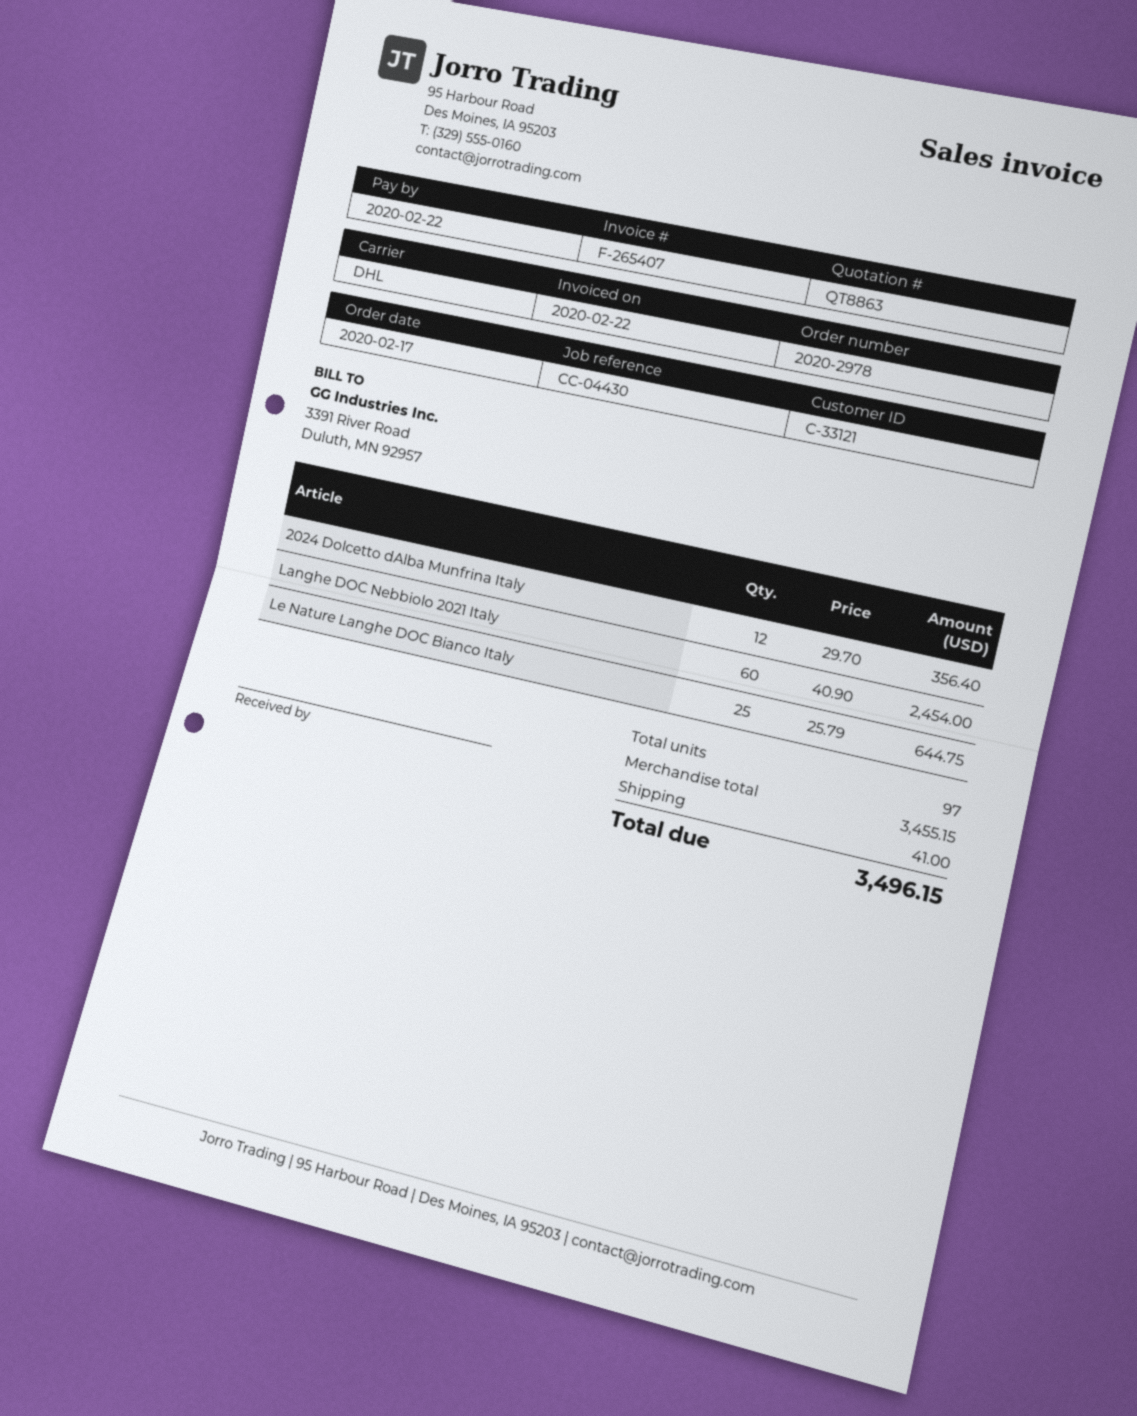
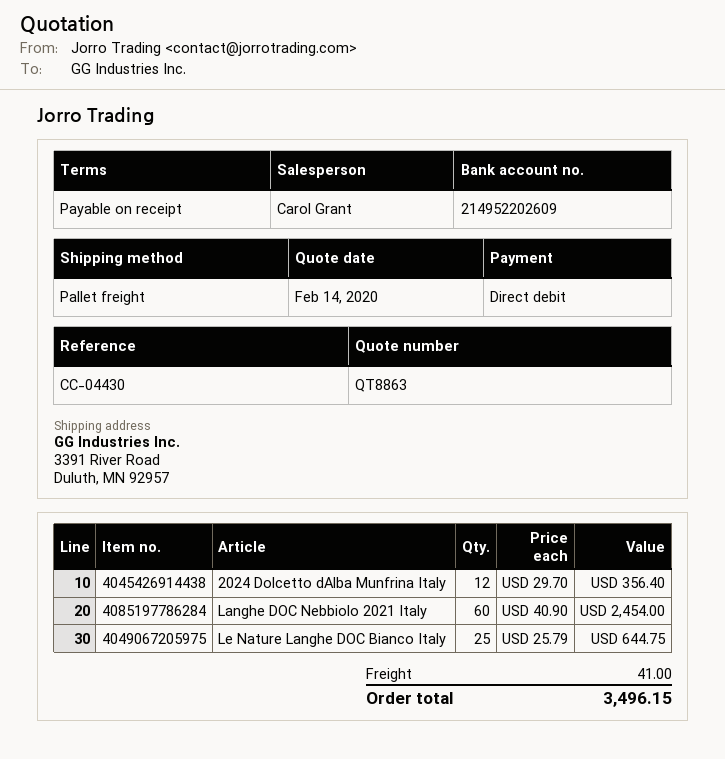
shipping method: DHL -> pallet freight

